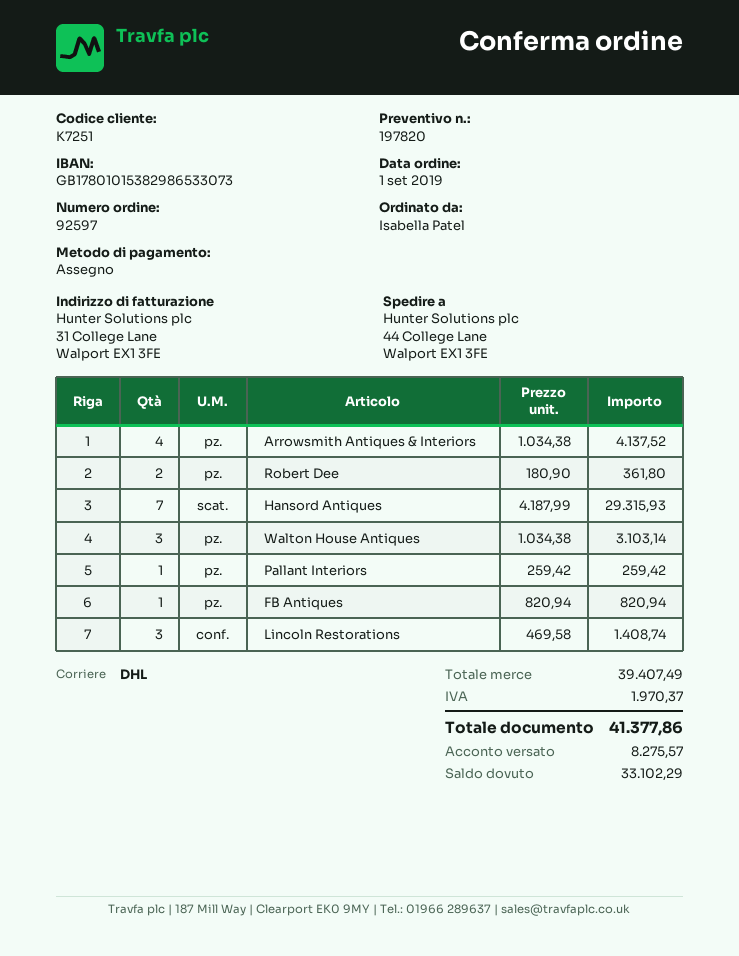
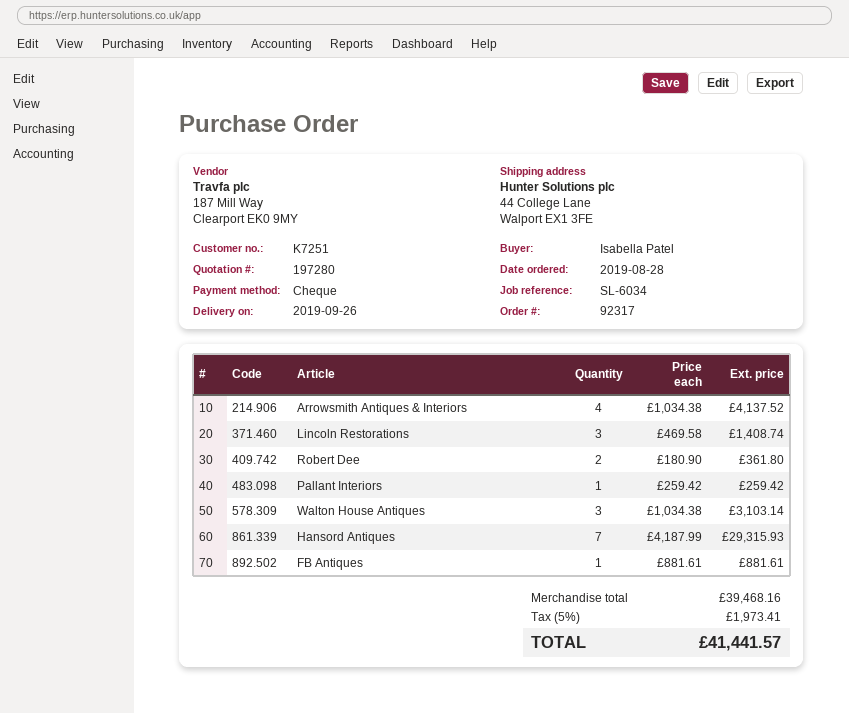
quote number: 197820 -> 197280
order number: 92597 -> 92317
order date: 2019-09-01 -> 2019-08-28
FB Antiques: 1 x 820.94 = 820.94 -> 1 x 881.61 = 881.61
subtotal: 39407.49 -> 39468.16
tax: 1970.37 -> 1973.41
total: 41377.86 -> 41441.57

